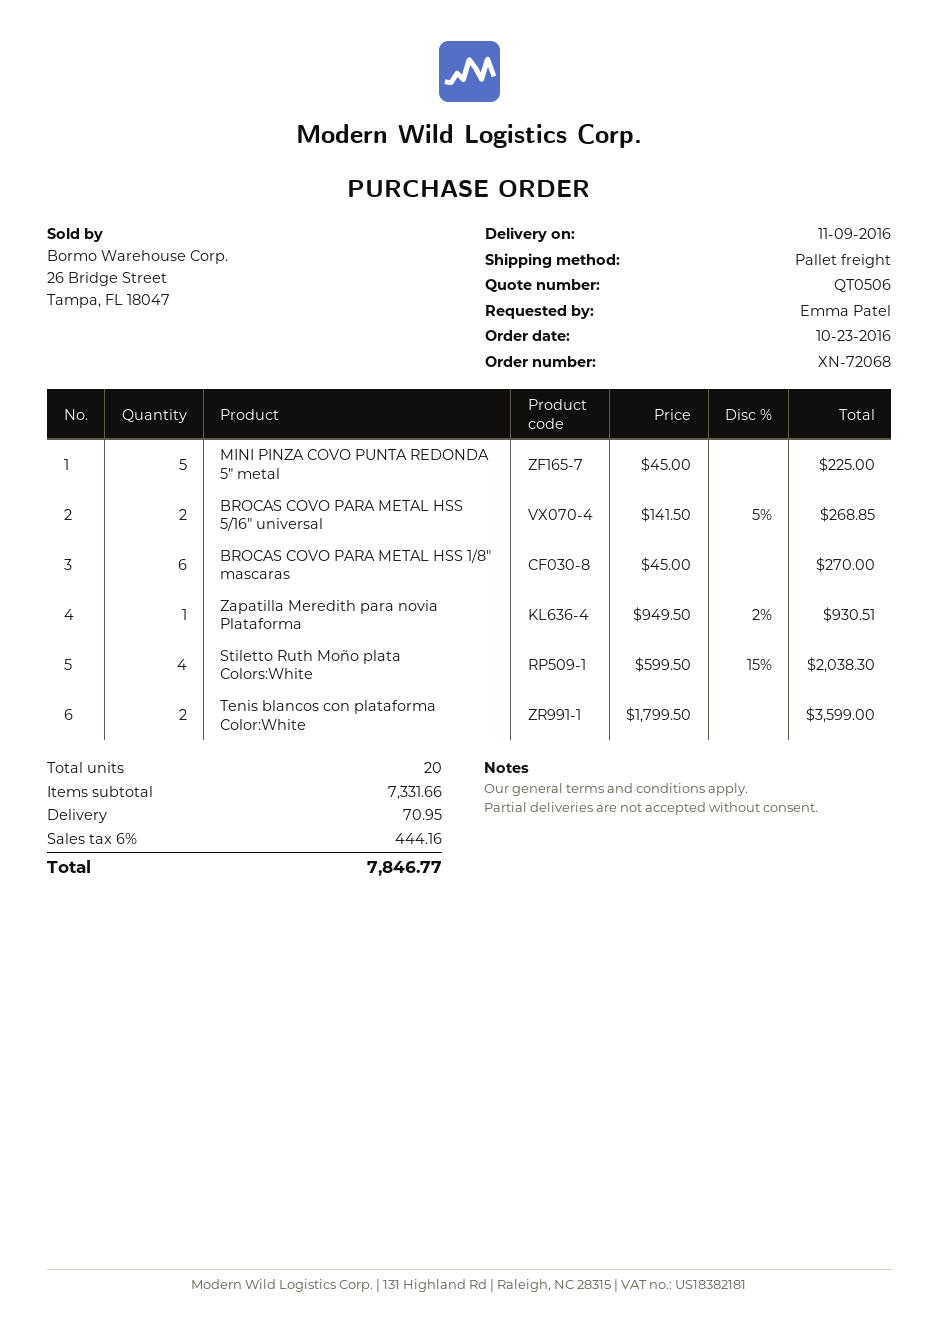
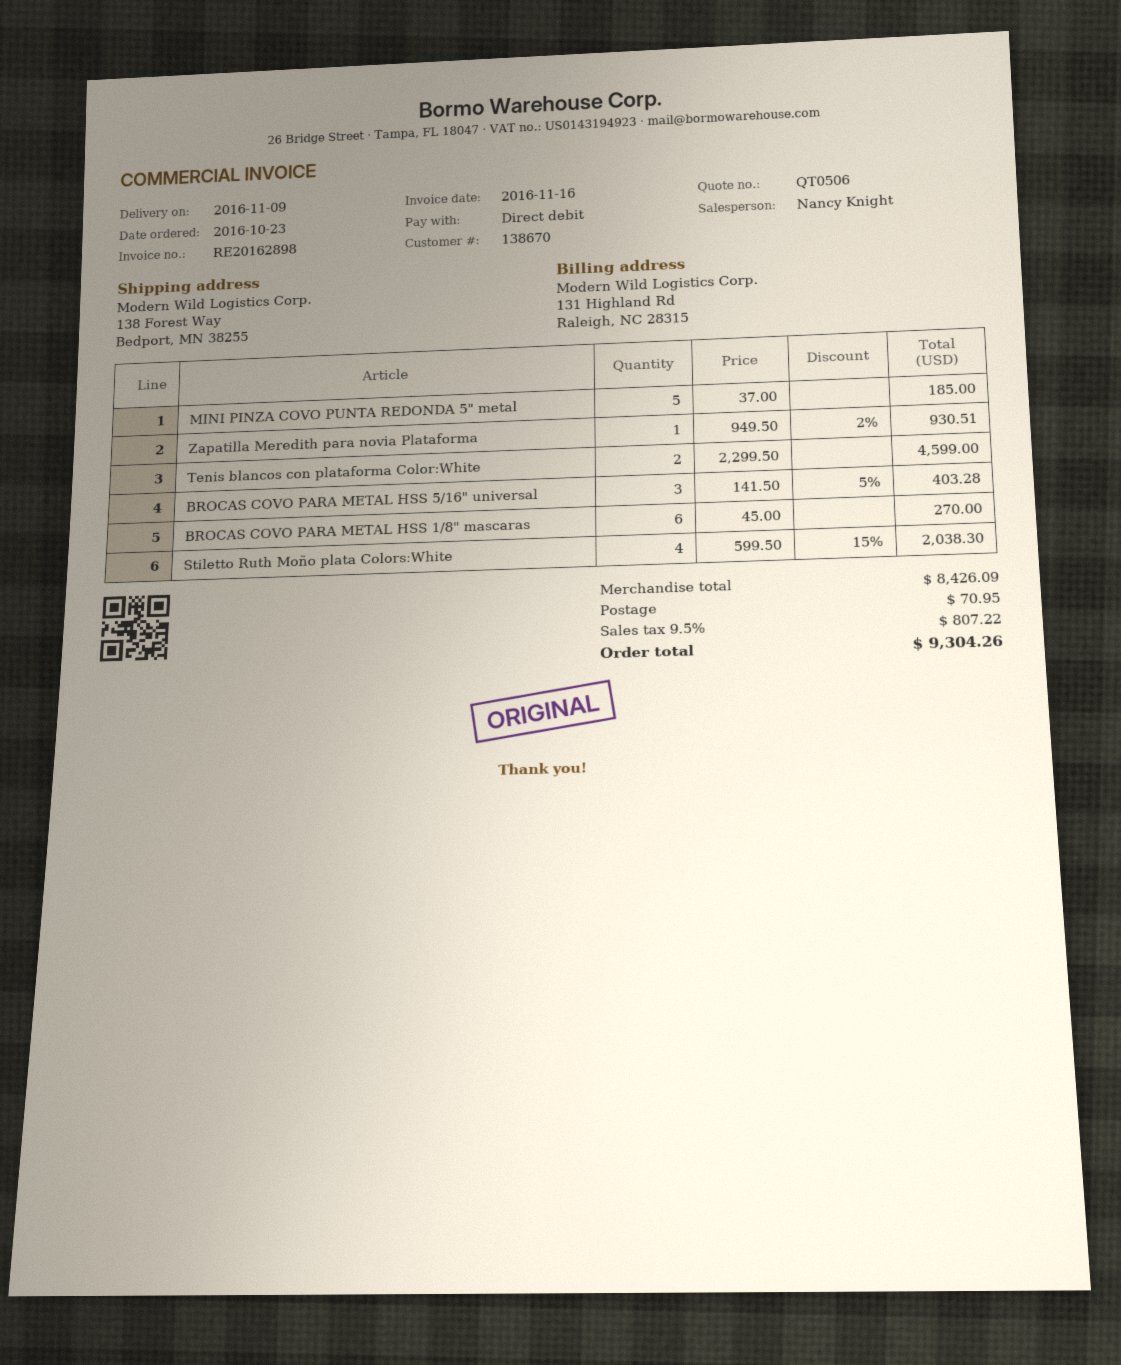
MINI PINZA COVO PUNTA REDONDA 5" metal: 5 x 45.00 = 225.00 -> 5 x 37.00 = 185.00
BROCAS COVO PARA METAL HSS 5/16" universal: 2 x 141.50 - 5% = 268.85 -> 3 x 141.50 - 5% = 403.28
Tenis blancos con plataforma Color:White: 2 x 1799.50 = 3599.00 -> 2 x 2299.50 = 4599.00
subtotal: 7331.66 -> 8426.09
tax: 6% = 444.16 -> 9.5% = 807.22
total: 7846.77 -> 9304.26

